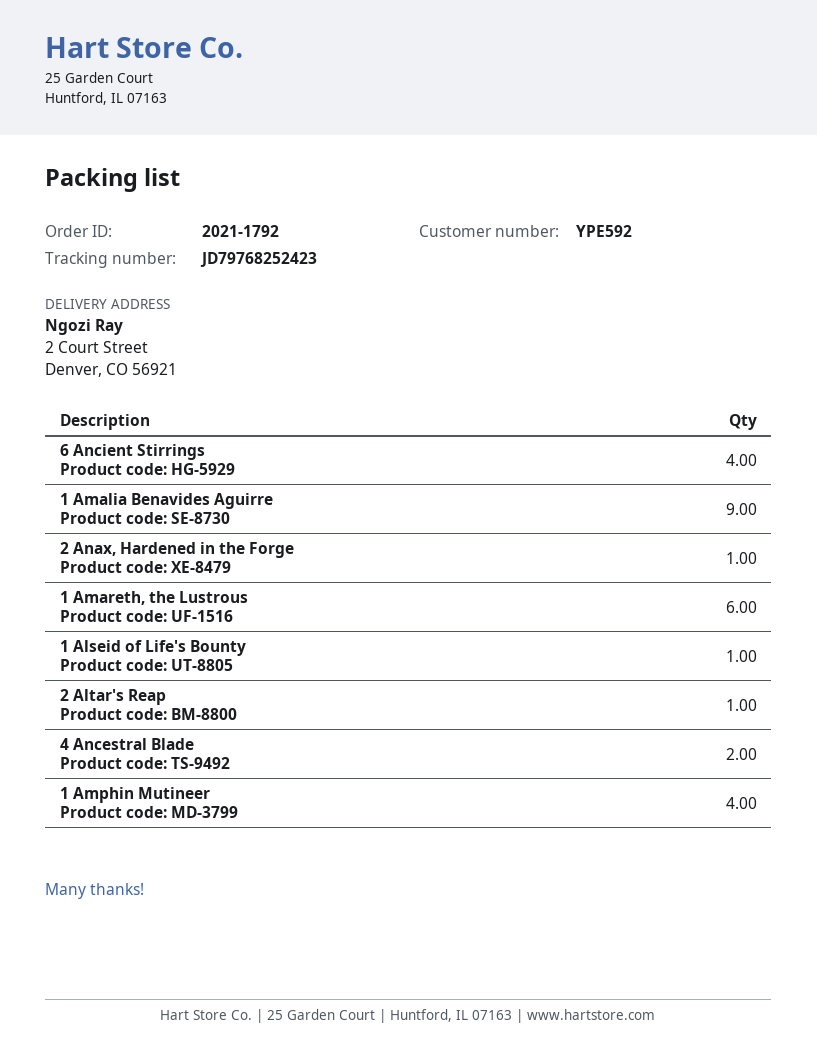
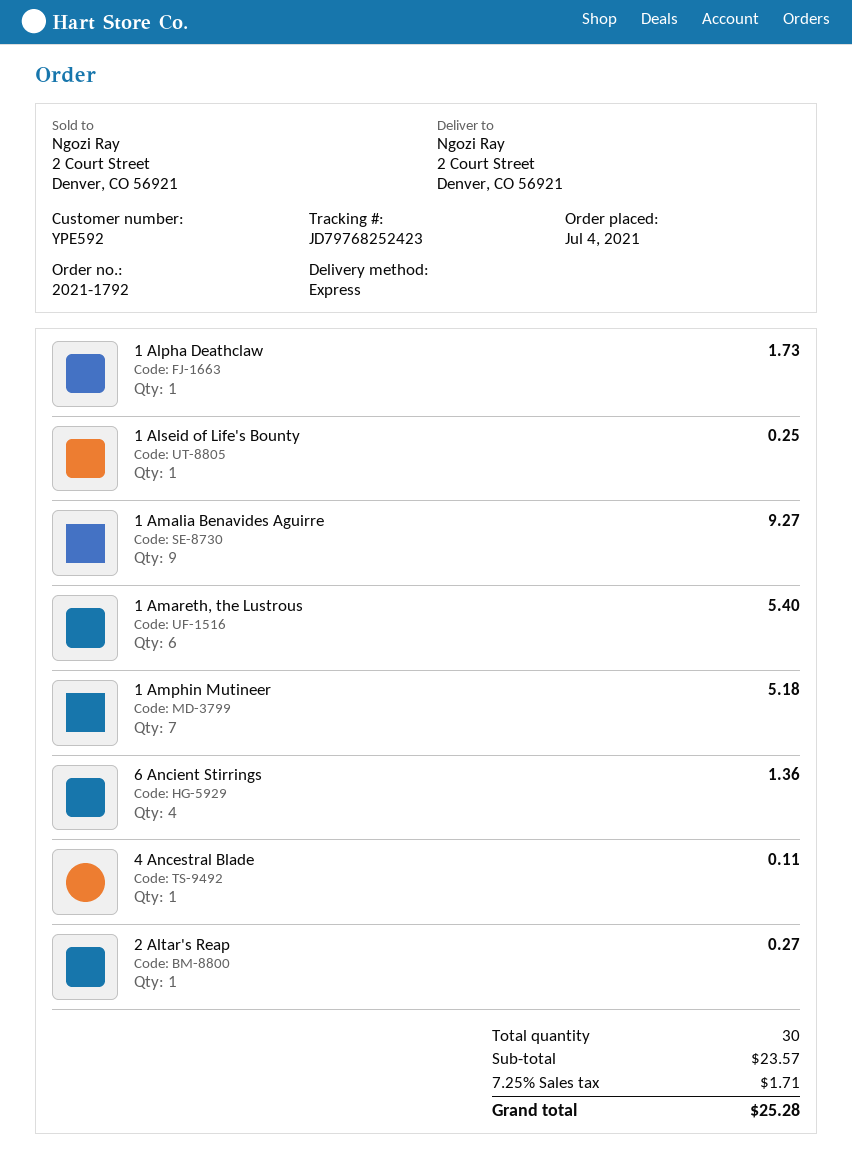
2 Anax, Hardened in the Forge: 1 -> none
4 Ancestral Blade: 2 -> 1
1 Amphin Mutineer: 4 -> 7
1 Alpha Deathclaw: none -> 1

